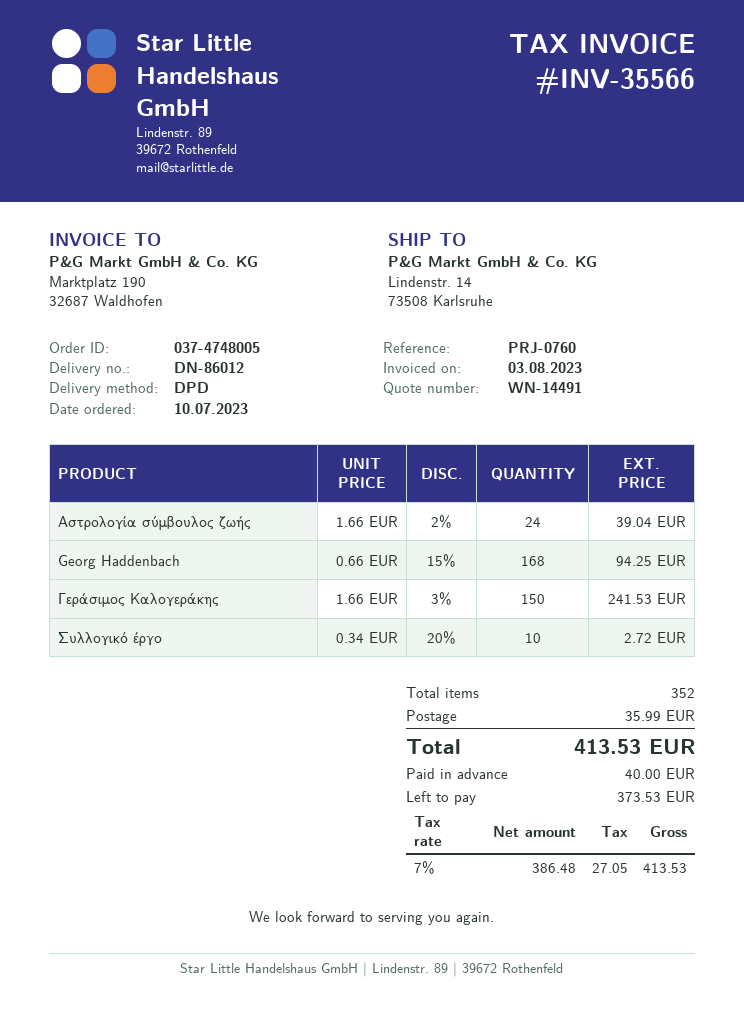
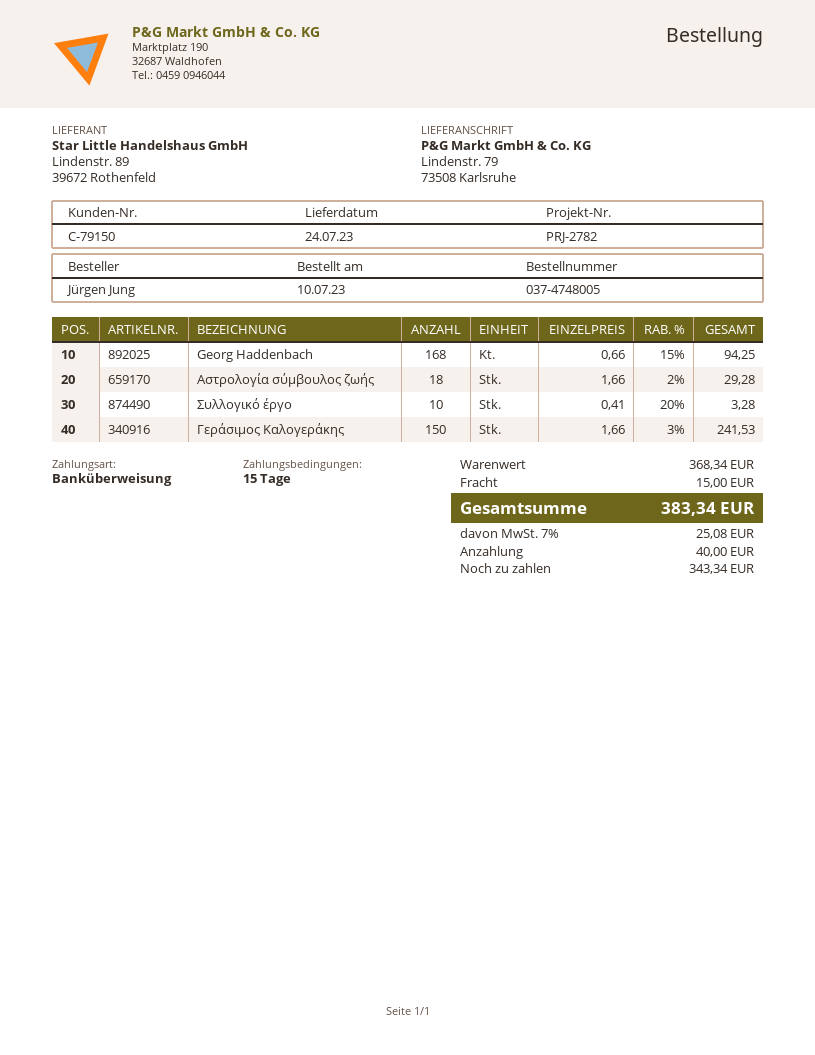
reference: PRJ-0760 -> PRJ-2782
ship to: Lindenstr. 14, 73508 Karlsruhe -> Lindenstr. 79, 73508 Karlsruhe
Αστρολογία σύμβουλος ζωής: 24 x 1.66 - 2% = 39.04 -> 18 x 1.66 - 2% = 29.28
Συλλογικό έργο: 10 x 0.34 - 20% = 2.72 -> 10 x 0.41 - 20% = 3.28
shipping: 35.99 -> 15.00
tax: 7% = 27.05 -> 7% = 25.08
total: 413.53 -> 383.34
balance: 373.53 -> 343.34

